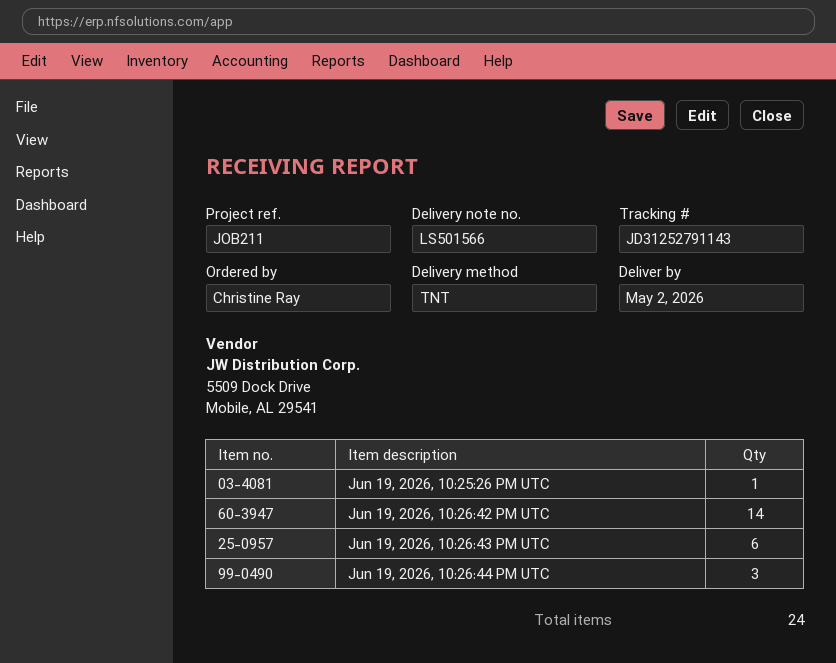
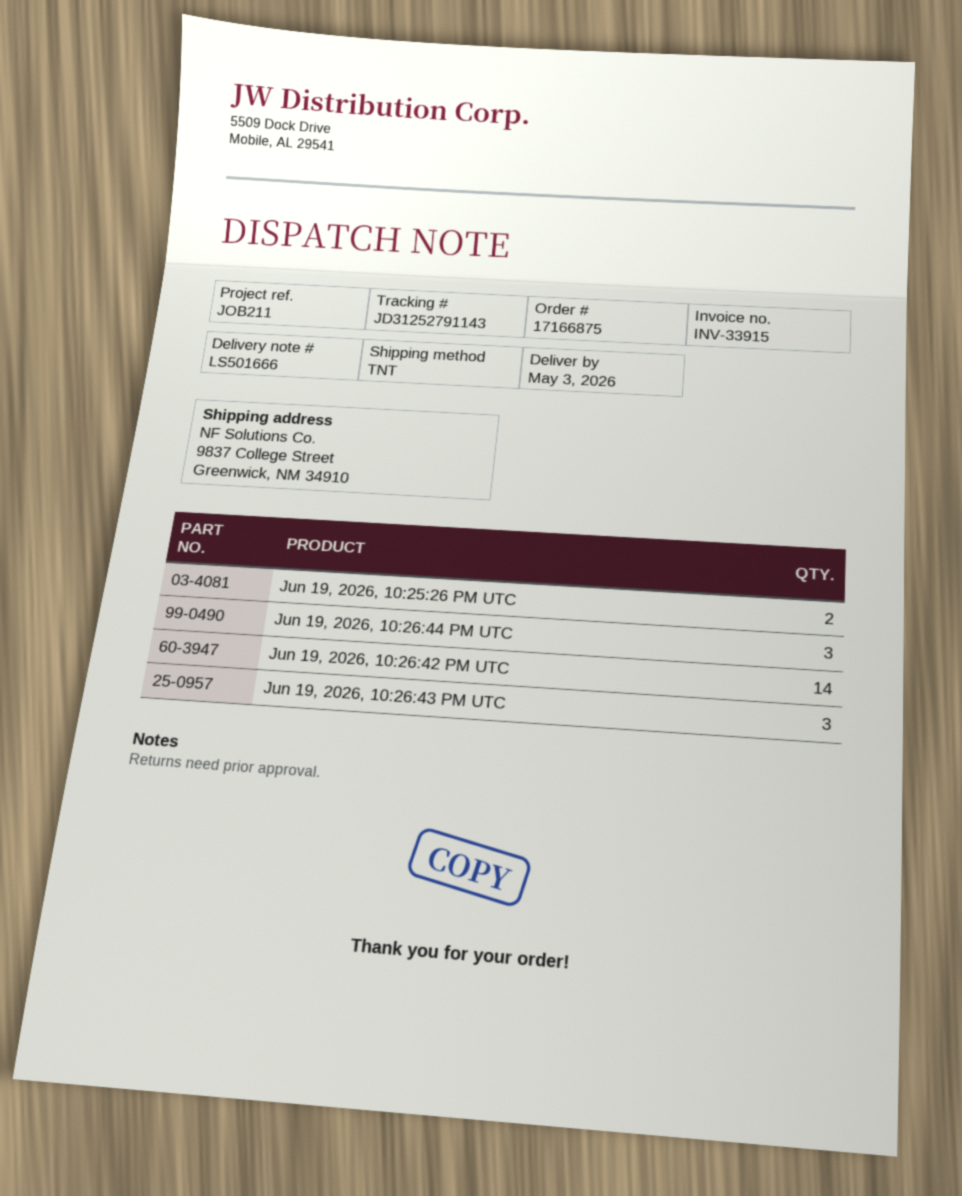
delivery note number: LS501566 -> LS501666
delivery date: 2026-05-02 -> 2026-05-03
Jun 19, 2026, 10:25:26 PM UTC: 1 -> 2
Jun 19, 2026, 10:26:43 PM UTC: 6 -> 3

